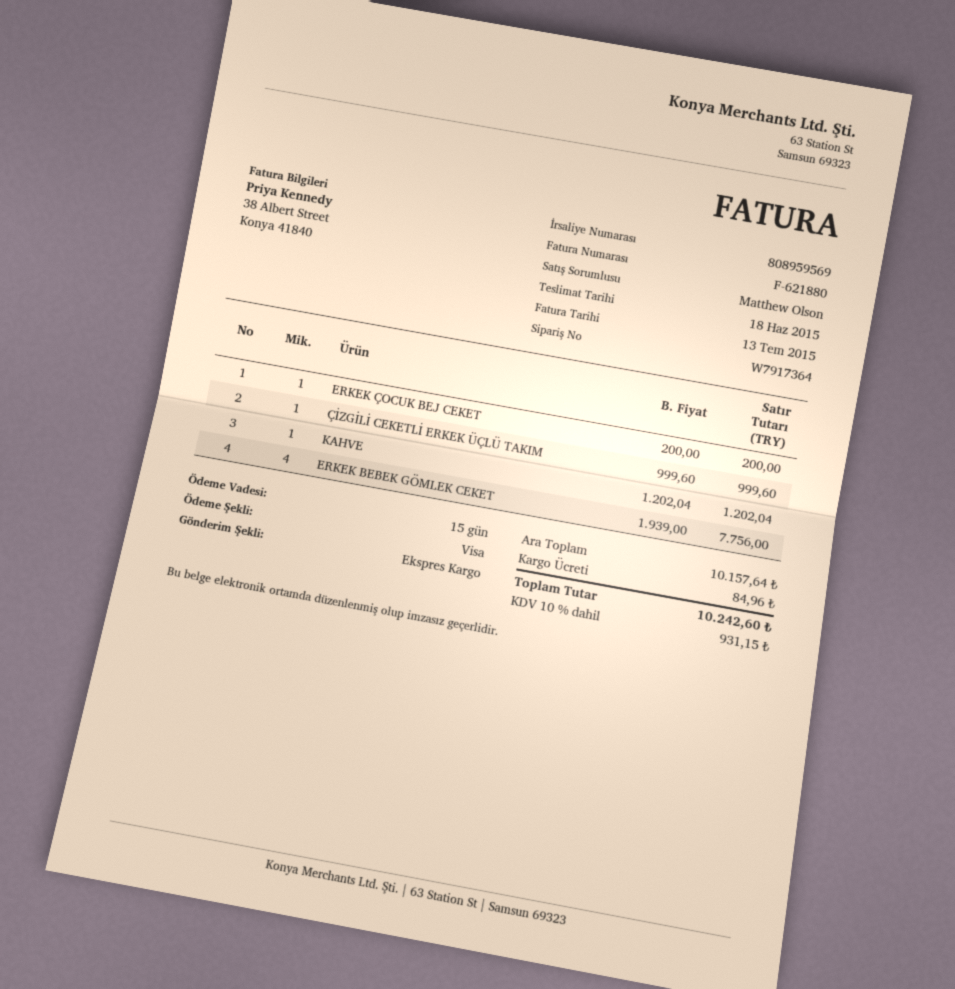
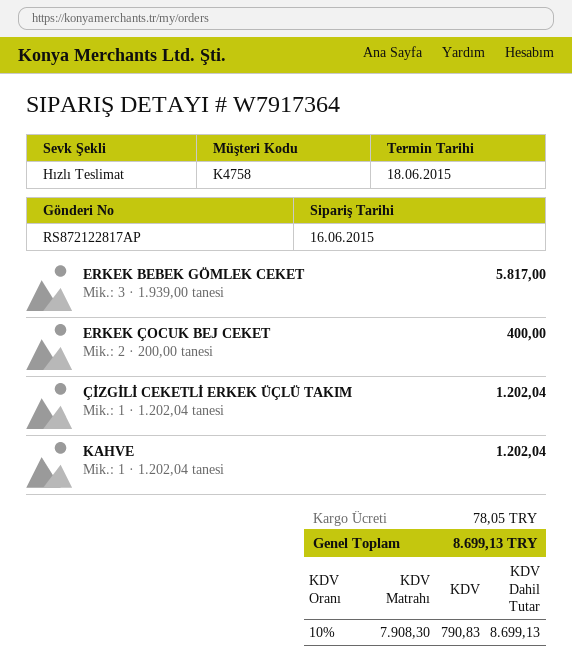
ERKEK ÇOCUK BEJ CEKET: 1 x 200.00 = 200.00 -> 2 x 200.00 = 400.00
ÇİZGİLİ CEKETLİ ERKEK ÜÇLÜ TAKIM: 1 x 999.60 = 999.60 -> 1 x 1202.04 = 1202.04
ERKEK BEBEK GÖMLEK CEKET: 4 x 1939.00 = 7756.00 -> 3 x 1939.00 = 5817.00
shipping: 84.96 -> 78.05
tax: 10% = 931.15 -> 10% = 790.83
total: 10242.60 -> 8699.13

